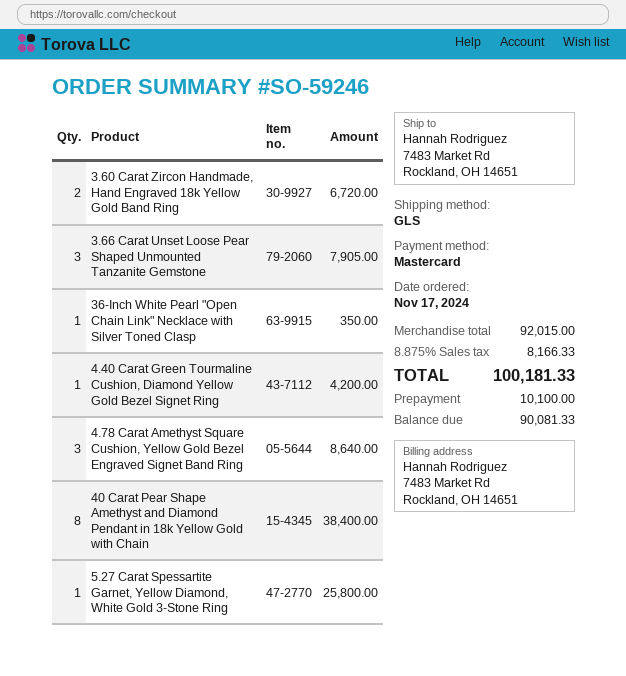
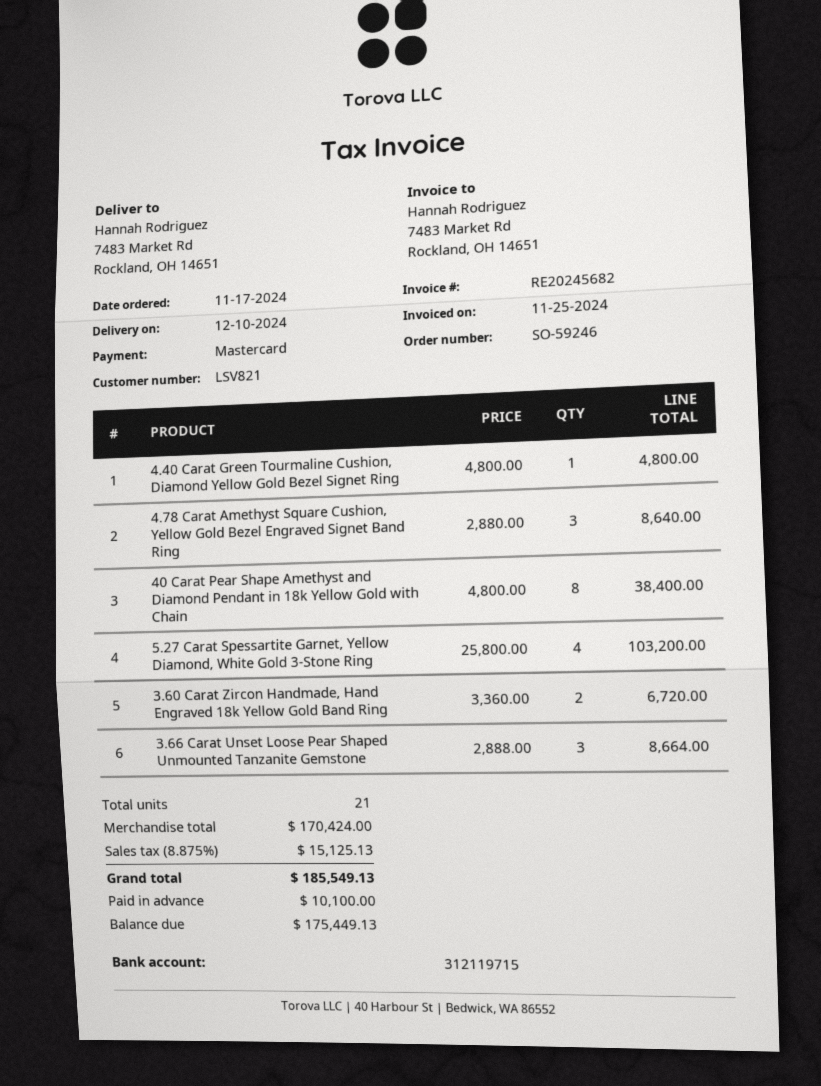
3.66 Carat Unset Loose Pear Shaped Unmounted Tanzanite Gemstone: 3 for 7905.00 -> 3 for 8664.00
36-Inch White Pearl "Open Chain Link" Necklace with Silver Toned Clasp: 1 for 350.00 -> none
4.40 Carat Green Tourmaline Cushion, Diamond Yellow Gold Bezel Signet Ring: 1 for 4200.00 -> 1 for 4800.00
5.27 Carat Spessartite Garnet, Yellow Diamond, White Gold 3-Stone Ring: 1 for 25800.00 -> 4 for 103200.00
subtotal: 92015.00 -> 170424.00
tax: 8.875% = 8166.33 -> 8.875% = 15125.13
total: 100181.33 -> 185549.13
balance: 90081.33 -> 175449.13

